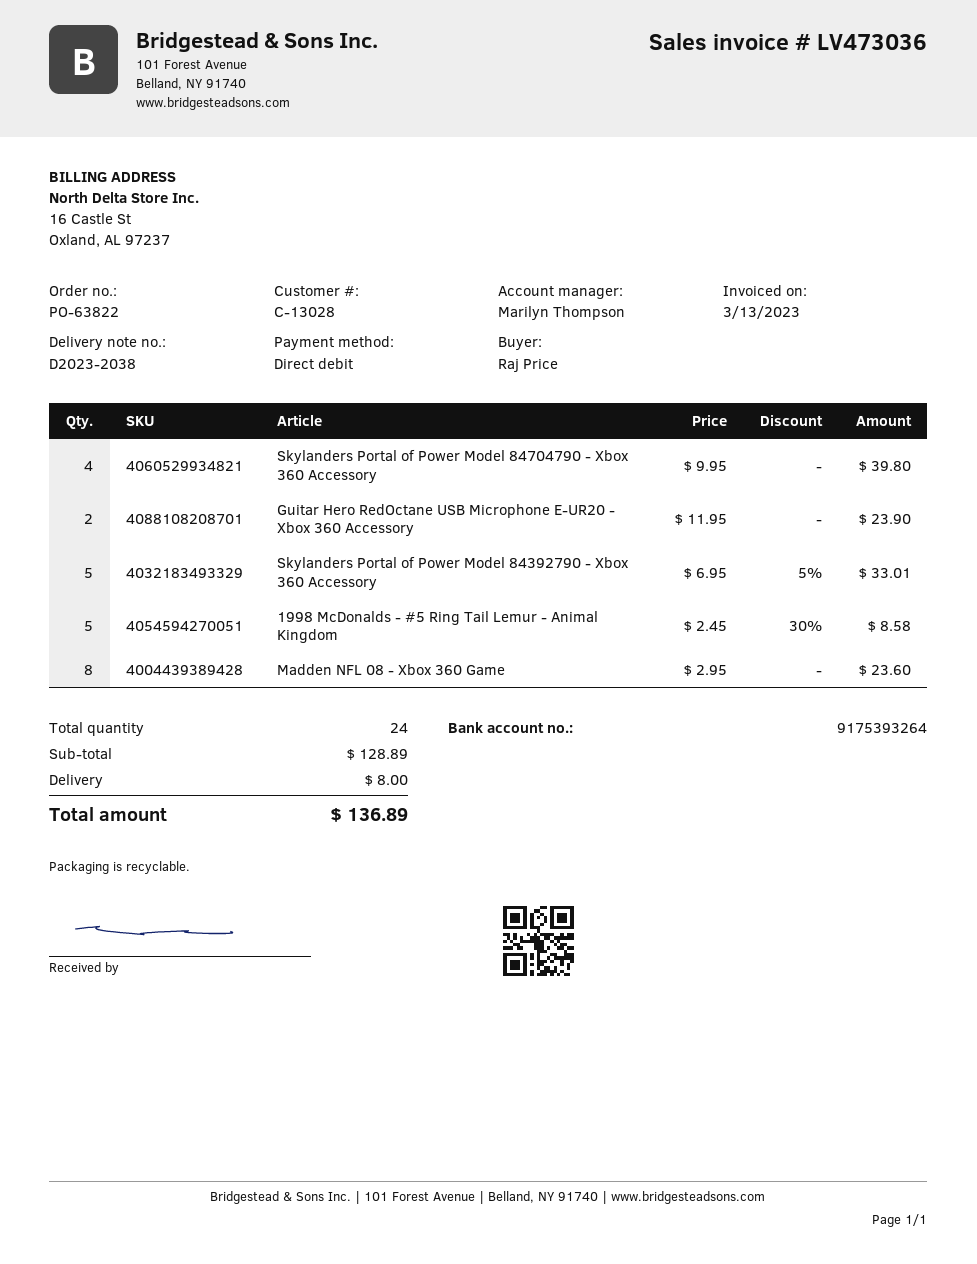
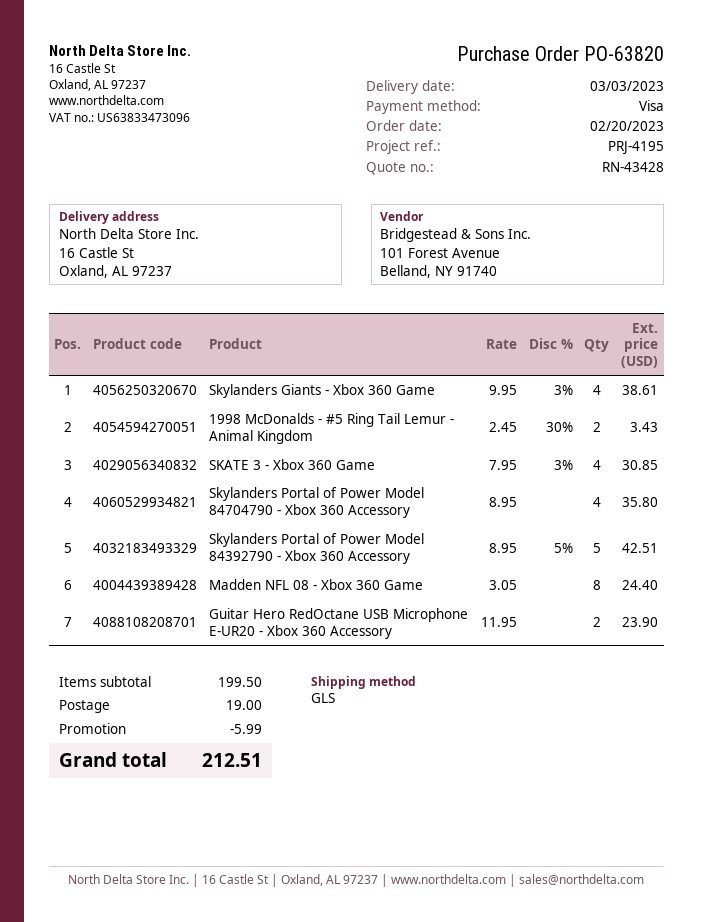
order number: PO-63822 -> PO-63820
payment method: direct debit -> Visa
Skylanders Portal of Power Model 84704790 - Xbox 360 Accessory: 4 x 9.95 = 39.80 -> 4 x 8.95 = 35.80
Skylanders Portal of Power Model 84392790 - Xbox 360 Accessory: 5 x 6.95 - 5% = 33.01 -> 5 x 8.95 - 5% = 42.51
1998 McDonalds - #5 Ring Tail Lemur - Animal Kingdom: 5 x 2.45 - 30% = 8.58 -> 2 x 2.45 - 30% = 3.43
Madden NFL 08 - Xbox 360 Game: 8 x 2.95 = 23.60 -> 8 x 3.05 = 24.40
Skylanders Giants - Xbox 360 Game: none -> 4 x 9.95 - 3% = 38.61
SKATE 3 - Xbox 360 Game: none -> 4 x 7.95 - 3% = 30.85
subtotal: 128.89 -> 199.50
discount: none -> 5.99
shipping: 8.00 -> 19.00
total: 136.89 -> 212.51

